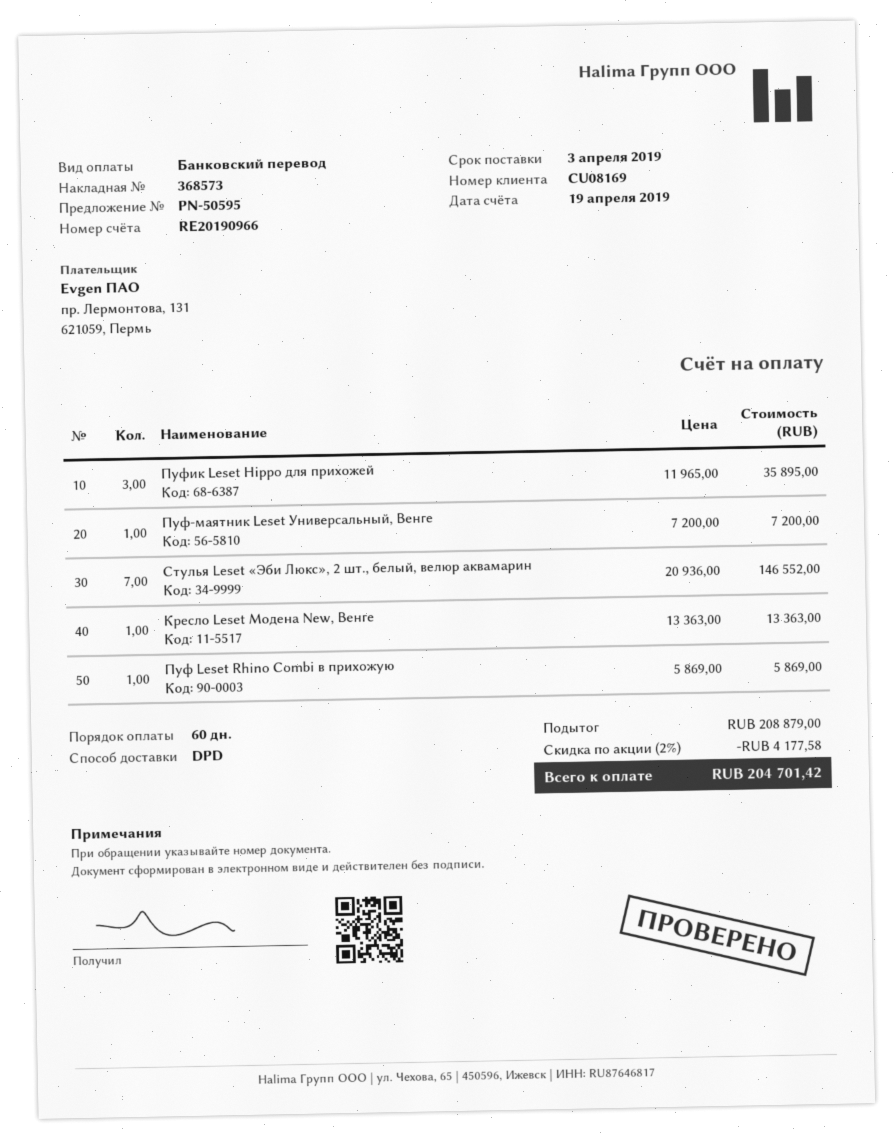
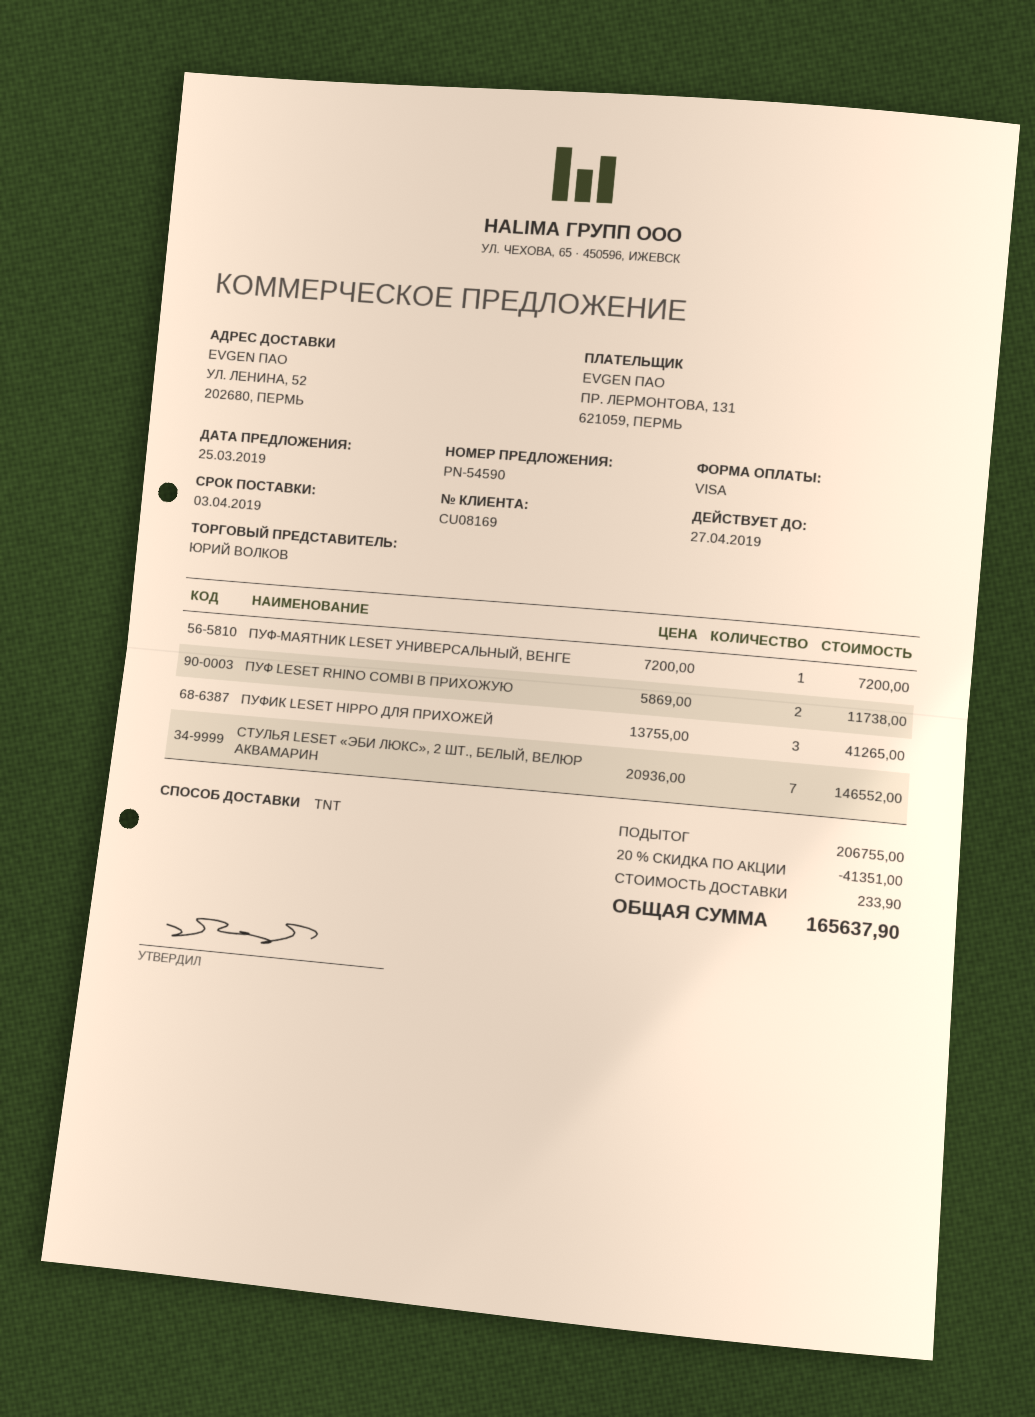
quote number: PN-50595 -> PN-54590
payment method: bank transfer -> Visa
shipping method: DPD -> TNT
Пуфик Leset Hippo для прихожей: 3 x 11965.00 = 35895.00 -> 3 x 13755.00 = 41265.00
Кресло Leset Модена New, Венге: 1 x 13363.00 = 13363.00 -> none
Пуф Leset Rhino Combi в прихожую: 1 x 5869.00 = 5869.00 -> 2 x 5869.00 = 11738.00
subtotal: 208879.00 -> 206755.00
discount: 2% = 4177.58 -> 20% = 41351.00
shipping: none -> 233.90
total: 204701.42 -> 165637.90

